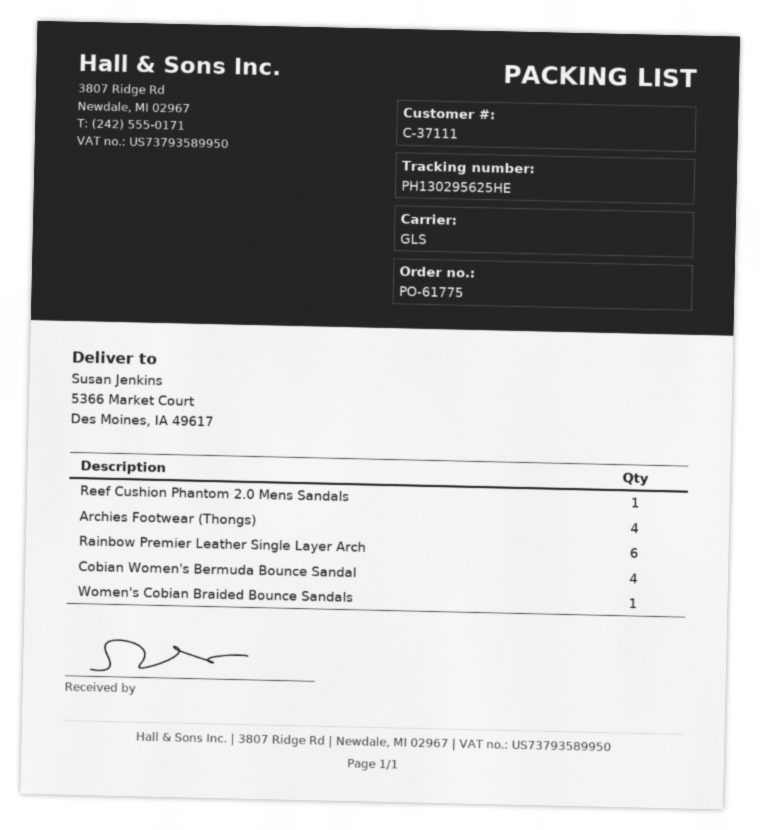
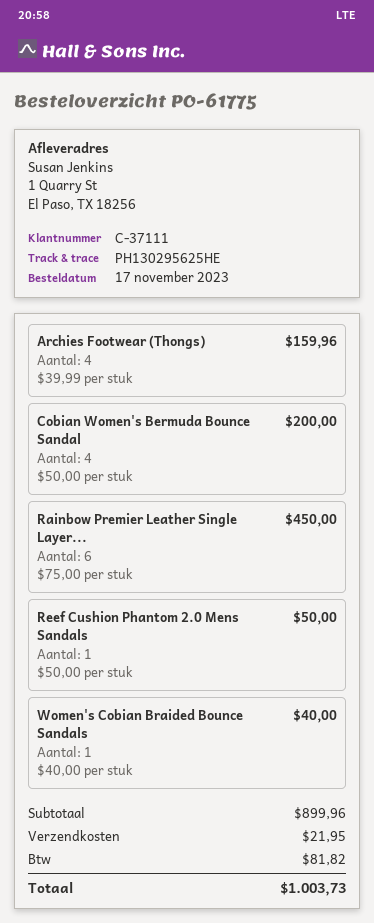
ship to: 5366 Market Court, Des Moines, IA 49617 -> 1 Quarry St, El Paso, TX 18256

